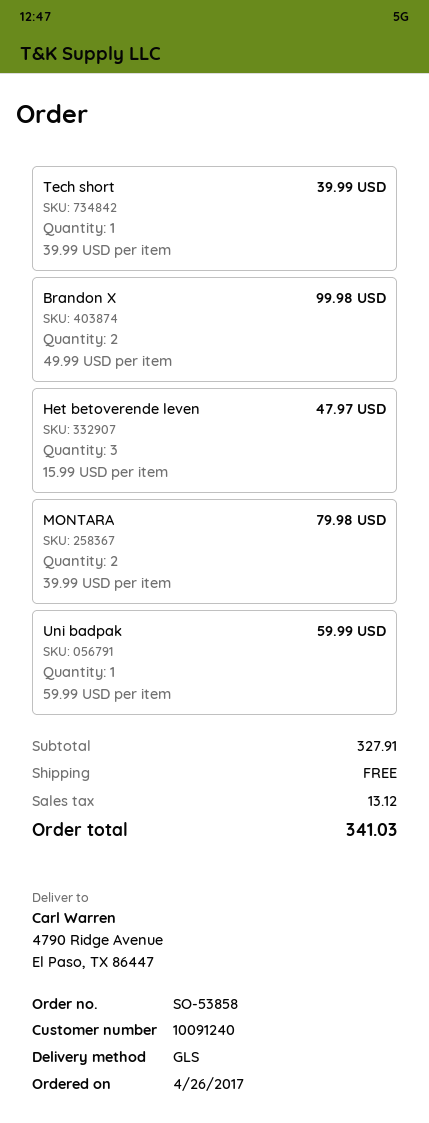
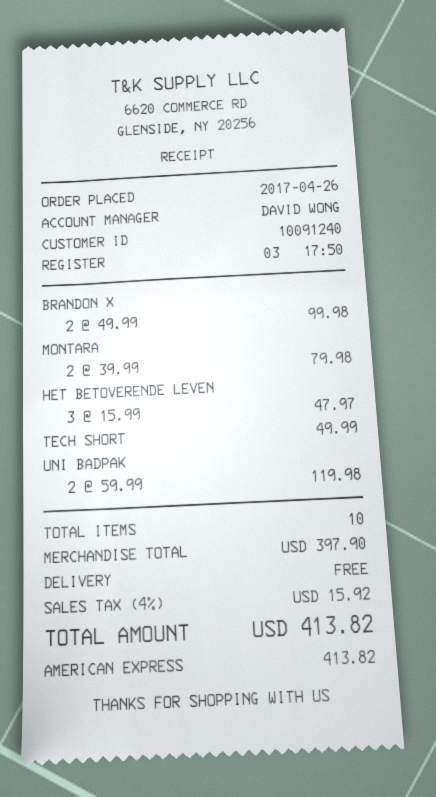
Tech short: 1 x 39.99 = 39.99 -> 1 x 49.99 = 49.99
Uni badpak: 1 x 59.99 = 59.99 -> 2 x 59.99 = 119.98
subtotal: 327.91 -> 397.90
tax: 13.12 -> 15.92
total: 341.03 -> 413.82

